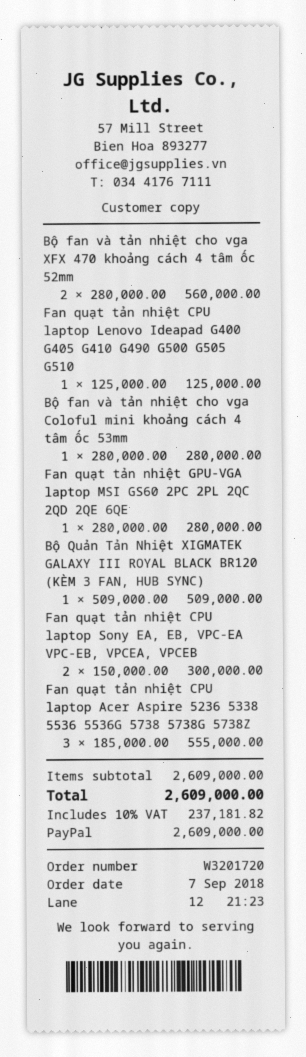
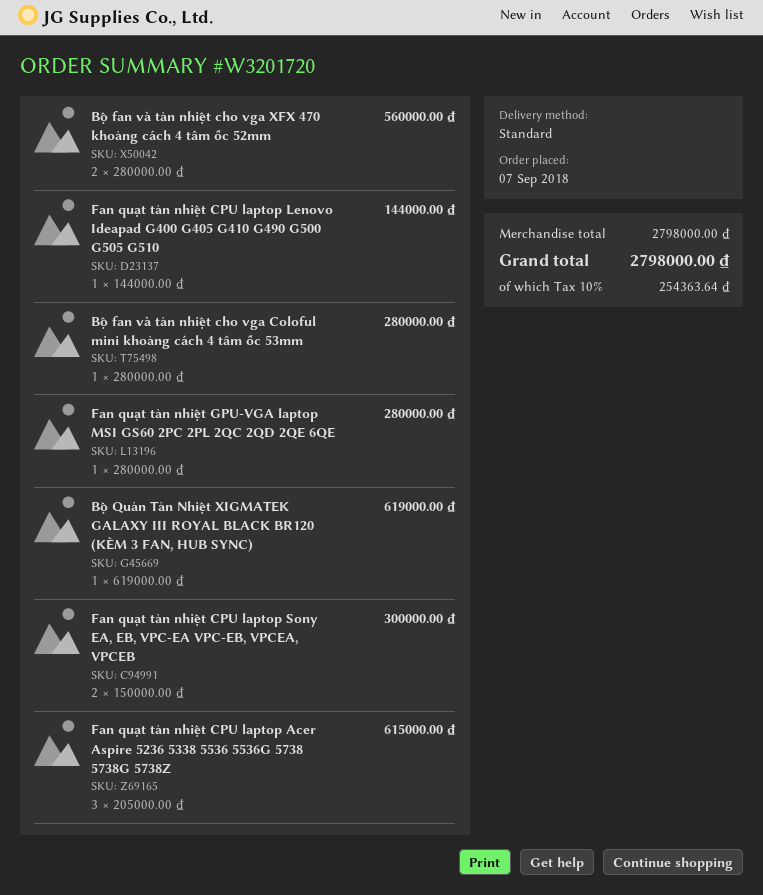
Fan quạt tản nhiệt CPU laptop Lenovo Ideapad G400 G405 G410 G490 G500 G505 G510: 1 x 125000.00 = 125000.00 -> 1 x 144000.00 = 144000.00
Bộ Quản Tản Nhiệt XIGMATEK GALAXY III ROYAL BLACK BR120 (KÈM 3 FAN, HUB SYNC): 1 x 509000.00 = 509000.00 -> 1 x 619000.00 = 619000.00
Fan quạt tản nhiệt CPU laptop Acer Aspire 5236 5338 5536 5536G 5738 5738G 5738Z: 3 x 185000.00 = 555000.00 -> 3 x 205000.00 = 615000.00
subtotal: 2609000.00 -> 2798000.00
tax: 10% = 237181.82 -> 10% = 254363.64
total: 2609000.00 -> 2798000.00

